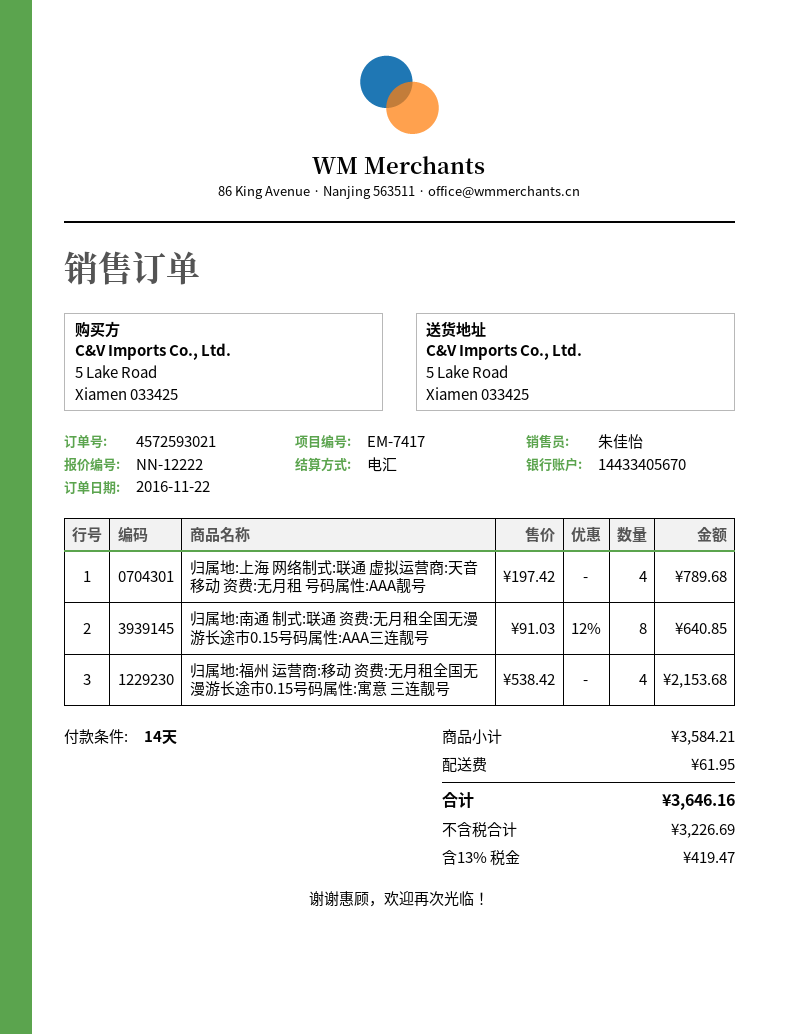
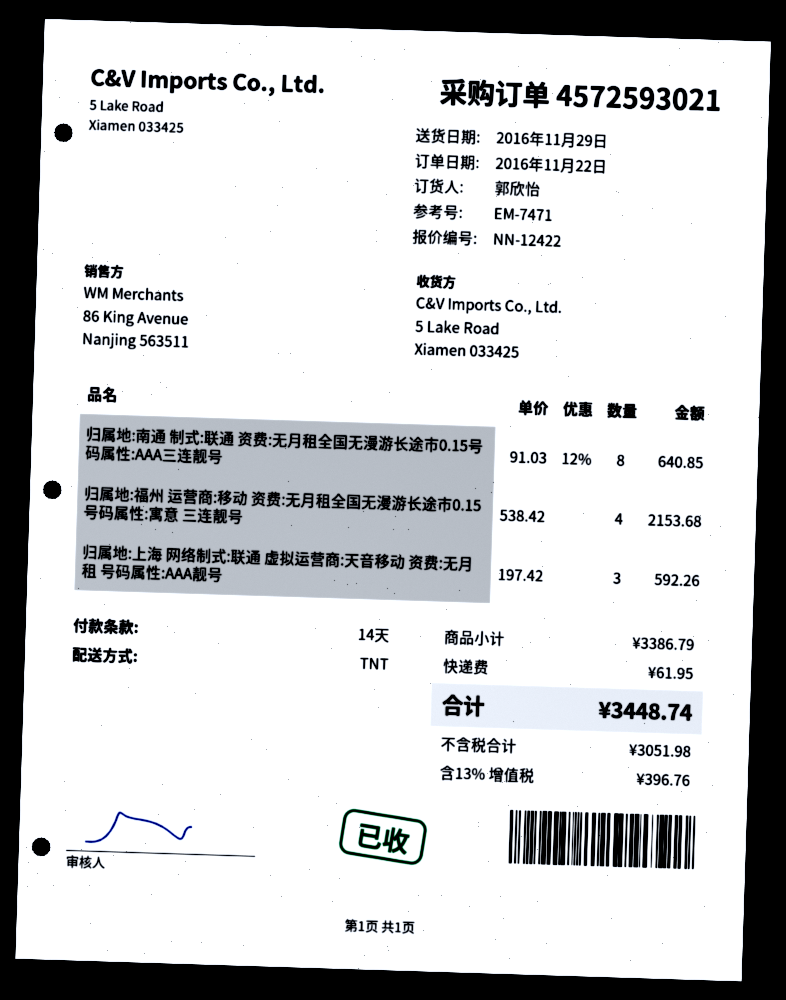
quote number: NN-12222 -> NN-12422
reference: EM-7417 -> EM-7471
归属地:上海 网络制式:联通 虚拟运营商:天音移动 资费:无月租 号码属性:AAA靓号: 4 x 197.42 = 789.68 -> 3 x 197.42 = 592.26
subtotal: 3584.21 -> 3386.79
net: 3226.69 -> 3051.98
tax: 13% = 419.47 -> 13% = 396.76
total: 3646.16 -> 3448.74

